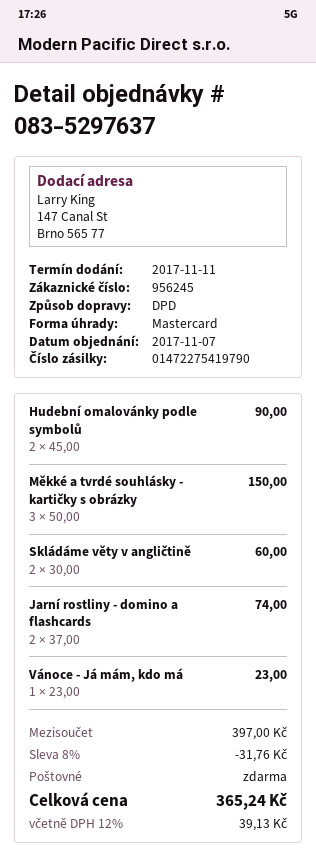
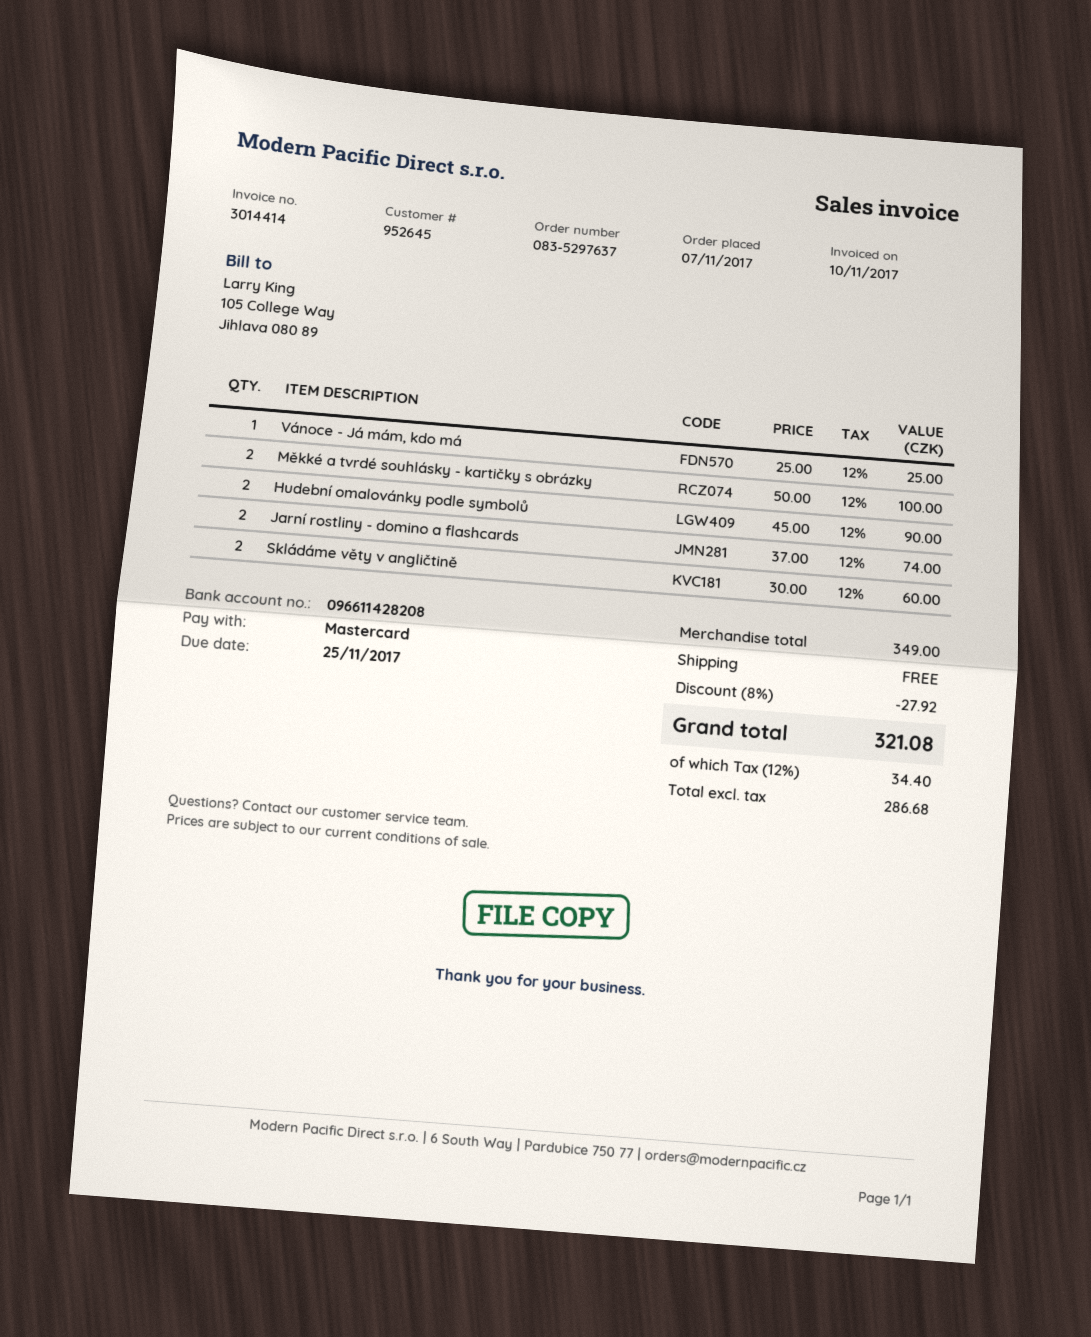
customer number: 956245 -> 952645
Měkké a tvrdé souhlásky - kartičky s obrázky: 3 x 50.00 = 150.00 -> 2 x 50.00 = 100.00
Vánoce - Já mám, kdo má: 1 x 23.00 = 23.00 -> 1 x 25.00 = 25.00
subtotal: 397.00 -> 349.00
discount: 8% = 31.76 -> 8% = 27.92
tax: 12% = 39.13 -> 12% = 34.40
total: 365.24 -> 321.08

